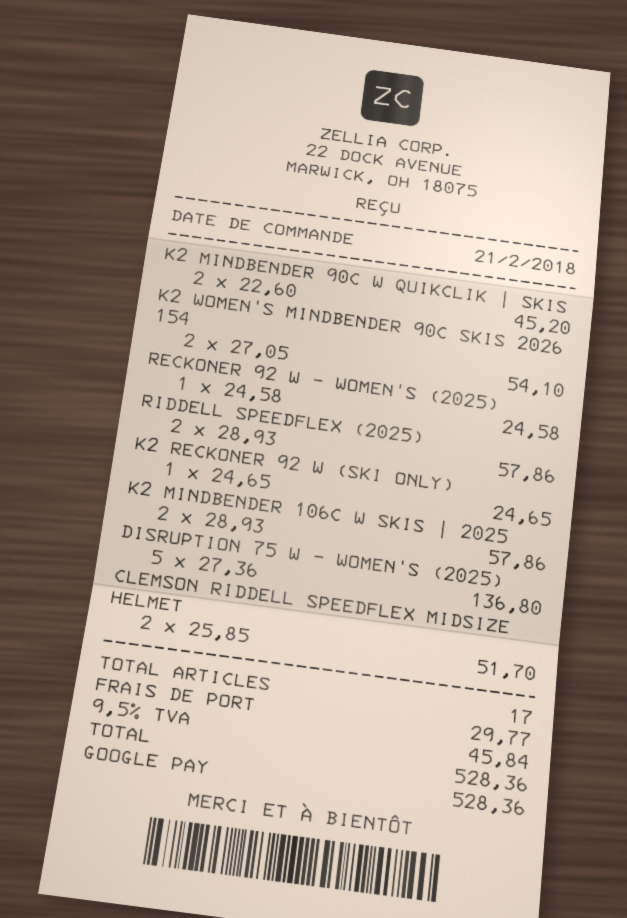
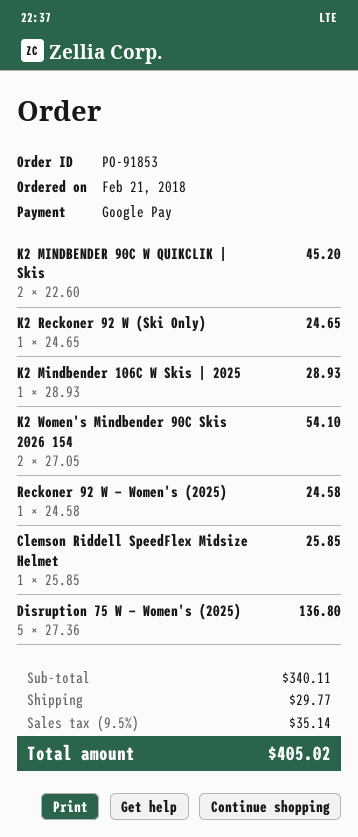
RIDDELL SPEEDFLEX (2025): 2 x 28.93 = 57.86 -> none
K2 MINDBENDER 106C W SKIS | 2025: 2 x 28.93 = 57.86 -> 1 x 28.93 = 28.93
CLEMSON RIDDELL SPEEDFLEX MIDSIZE HELMET: 2 x 25.85 = 51.70 -> 1 x 25.85 = 25.85
tax: 9.5% = 45.84 -> 9.5% = 35.14
total: 528.36 -> 405.02

